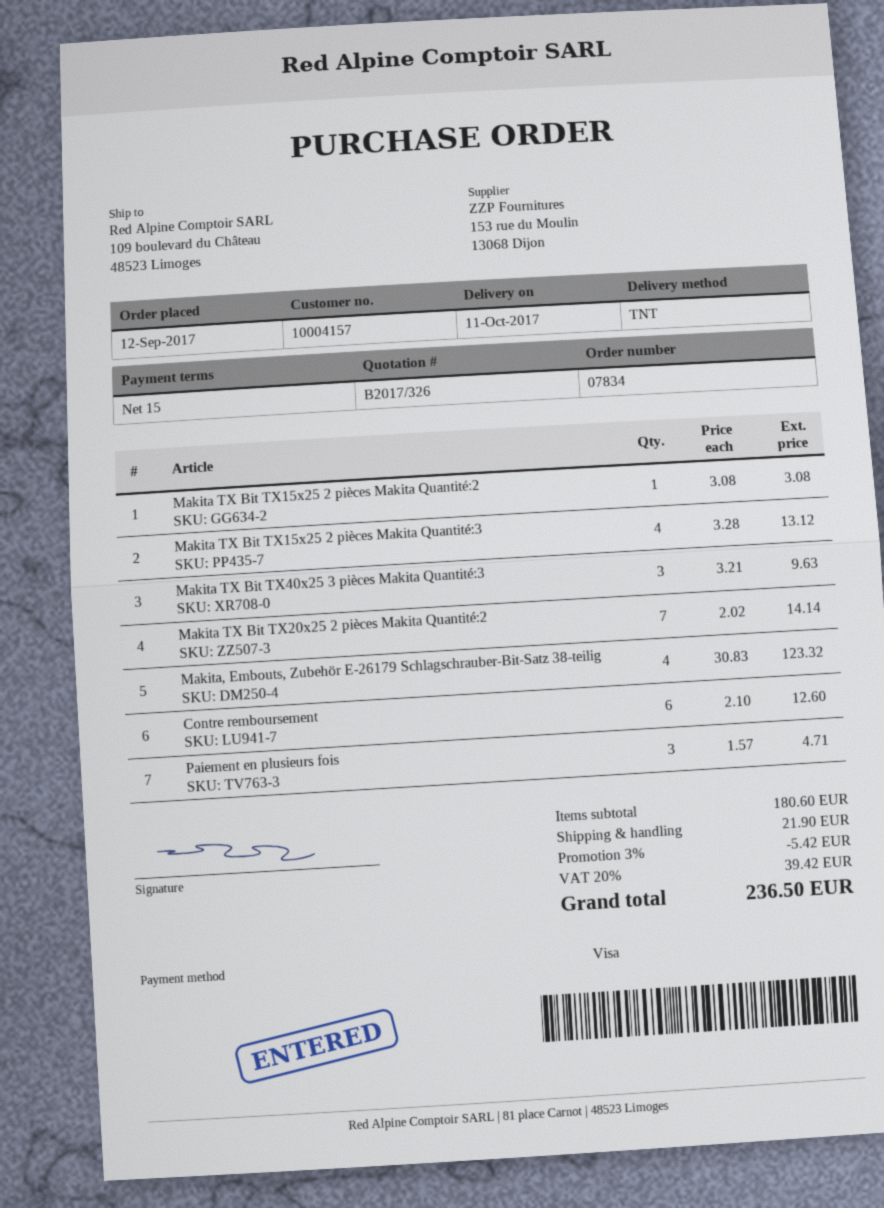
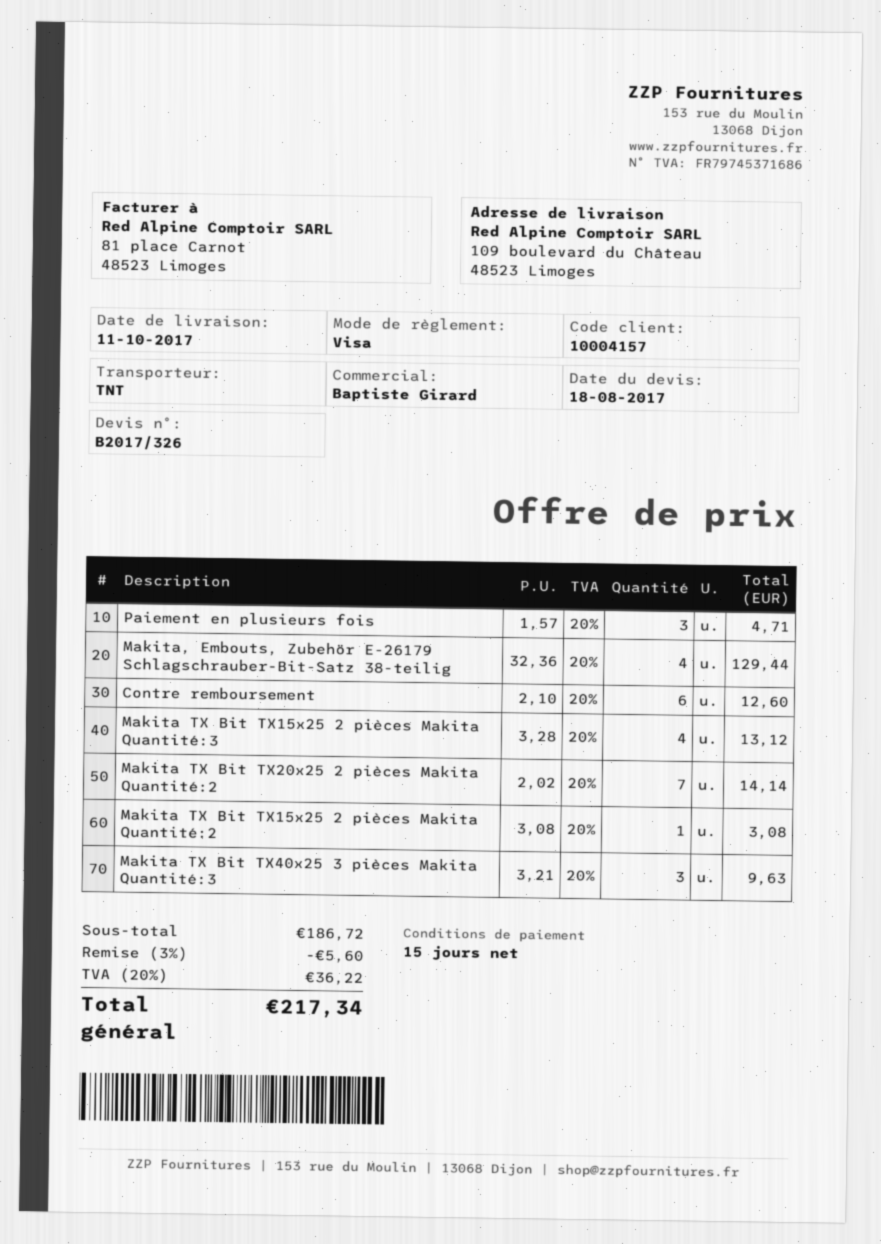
Makita, Embouts, Zubehör E-26179 Schlagschrauber-Bit-Satz 38-teilig: 4 x 30.83 = 123.32 -> 4 x 32.36 = 129.44
subtotal: 180.60 -> 186.72
discount: 3% = 5.42 -> 3% = 5.60
shipping: 21.90 -> none
tax: 20% = 39.42 -> 20% = 36.22
total: 236.50 -> 217.34

